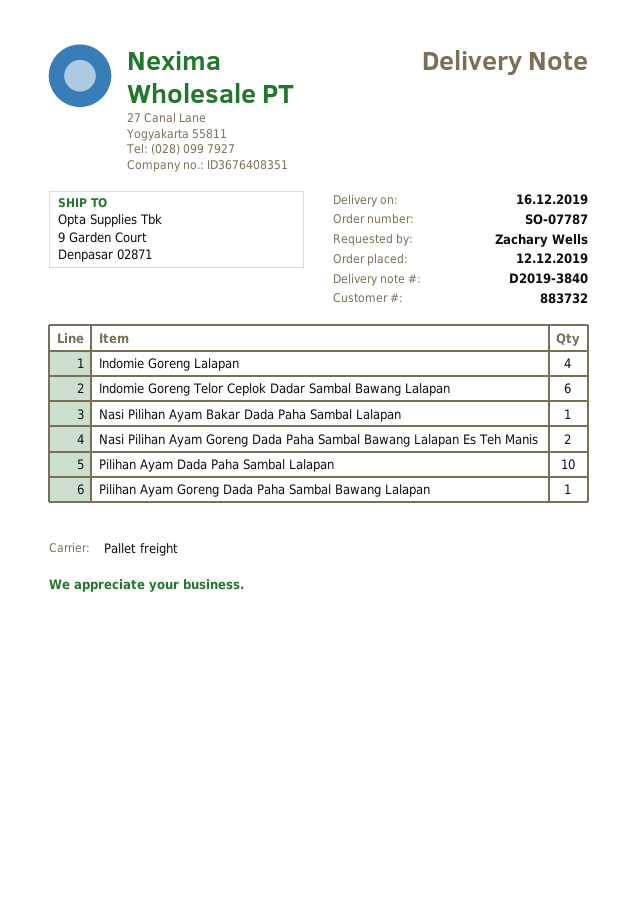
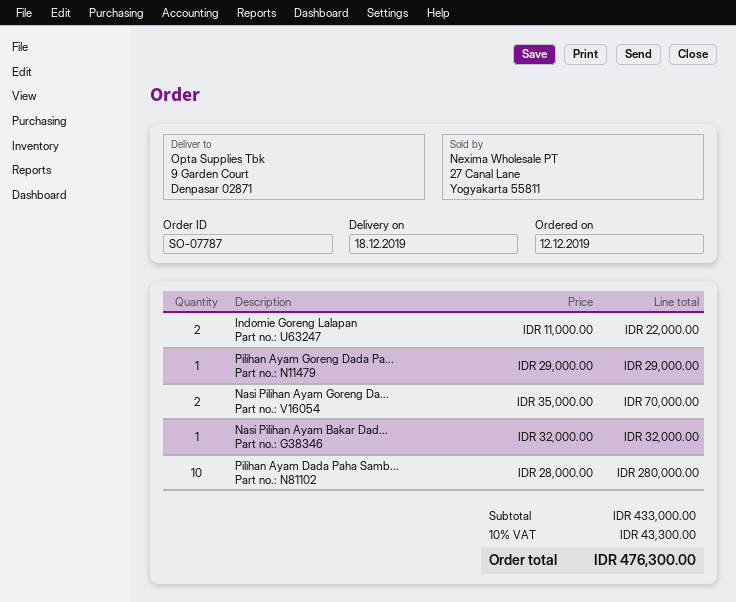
delivery date: 2019-12-16 -> 2019-12-18
Indomie Goreng Lalapan: 4 -> 2
Indomie Goreng Telor Ceplok Dadar Sambal Bawang Lalapan: 6 -> none

